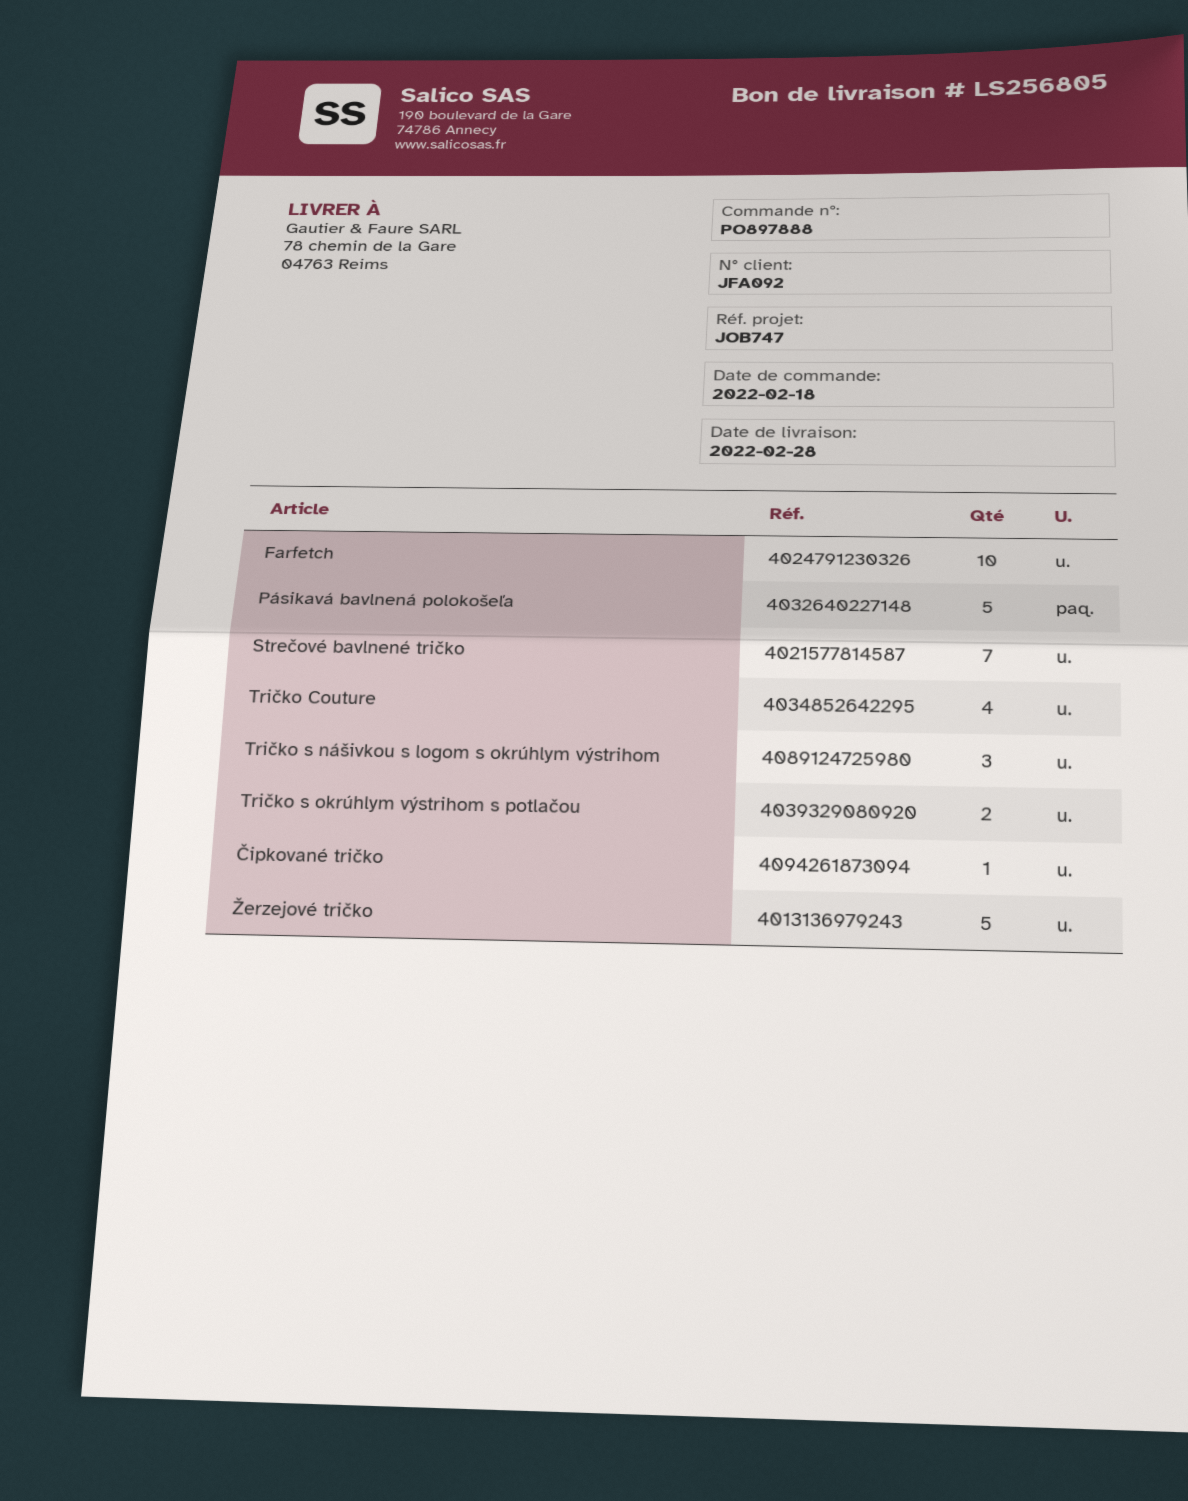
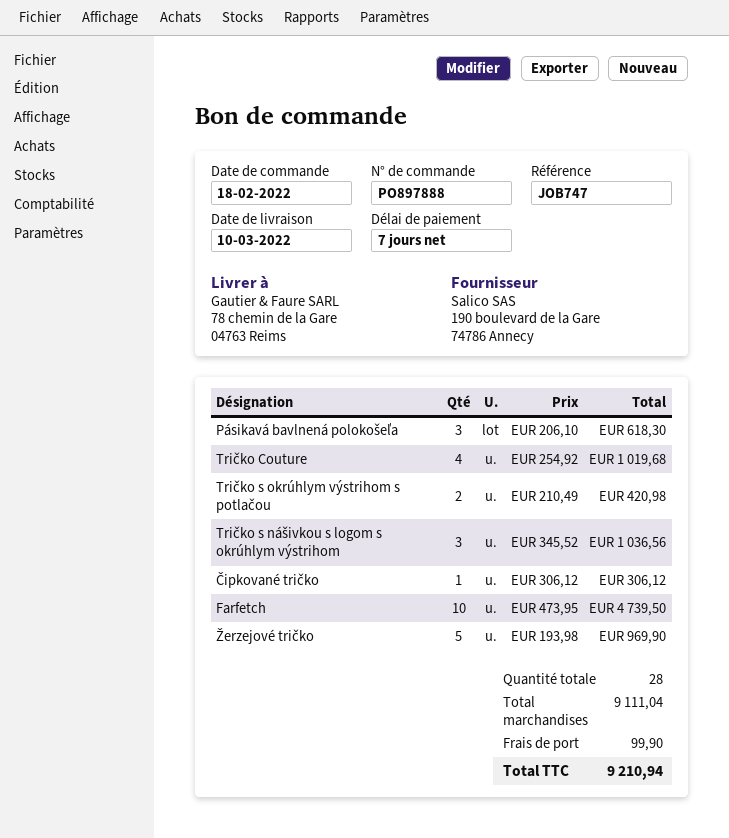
delivery date: 2022-02-28 -> 2022-03-10
Pásikavá bavlnená polokošeľa: 5 -> 3
Strečové bavlnené tričko: 7 -> none

